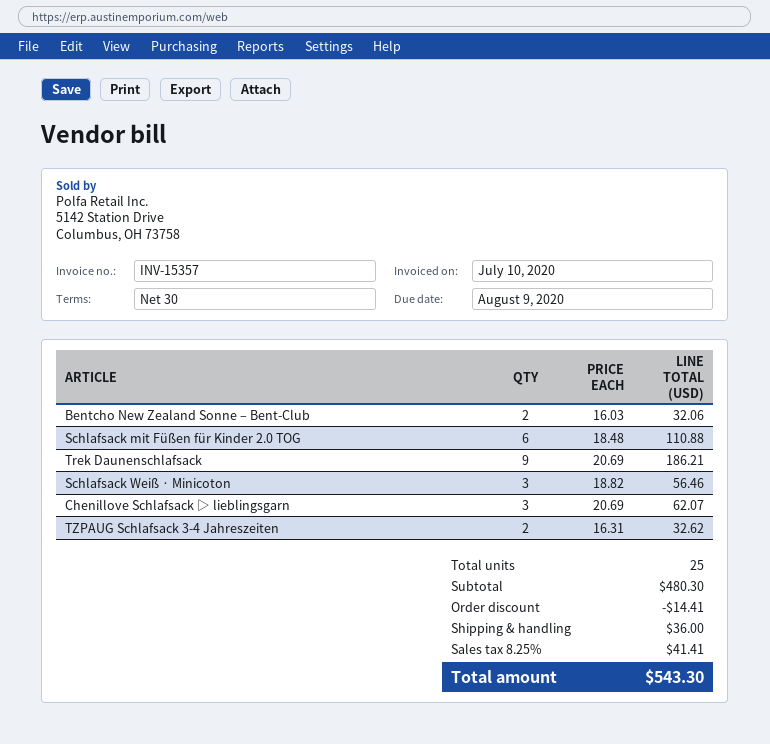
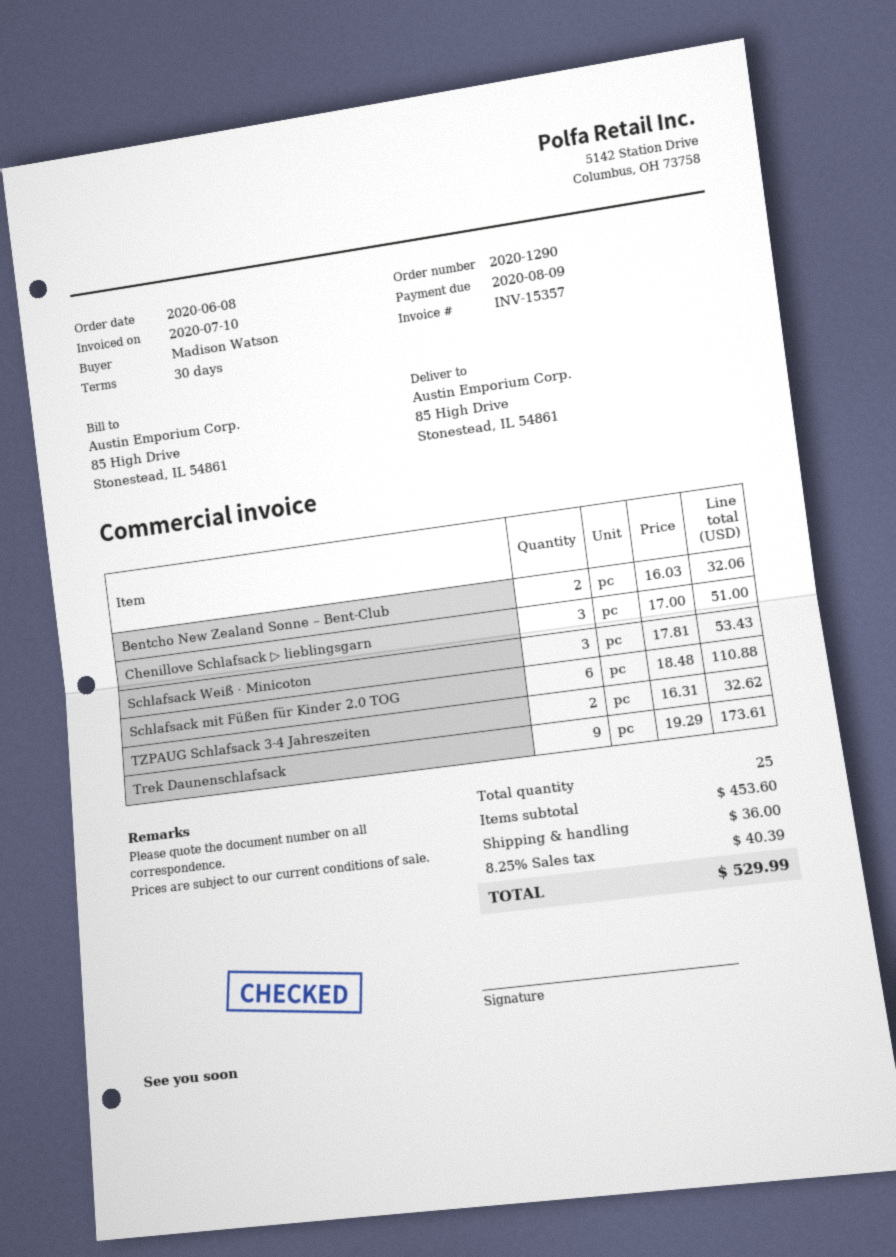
Trek Daunenschlafsack: 9 x 20.69 = 186.21 -> 9 x 19.29 = 173.61
Schlafsack Weiß · Minicoton: 3 x 18.82 = 56.46 -> 3 x 17.81 = 53.43
Chenillove Schlafsack ▷ lieblingsgarn: 3 x 20.69 = 62.07 -> 3 x 17.00 = 51.00
subtotal: 480.30 -> 453.60
discount: 14.41 -> none
tax: 8.25% = 41.41 -> 8.25% = 40.39
total: 543.30 -> 529.99

